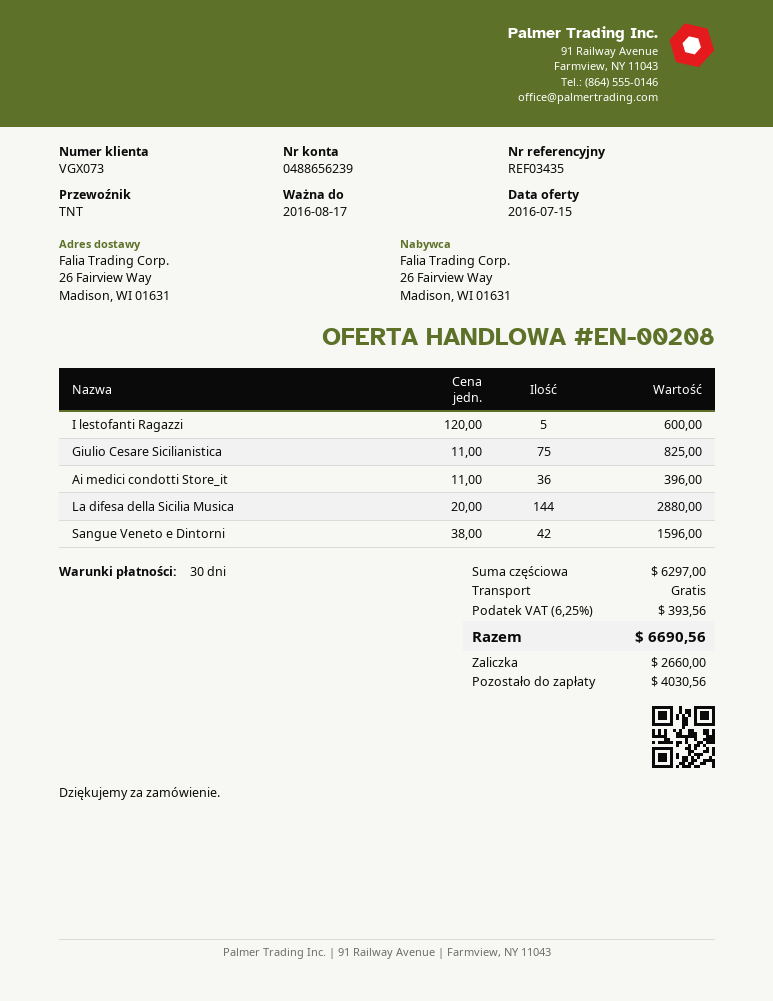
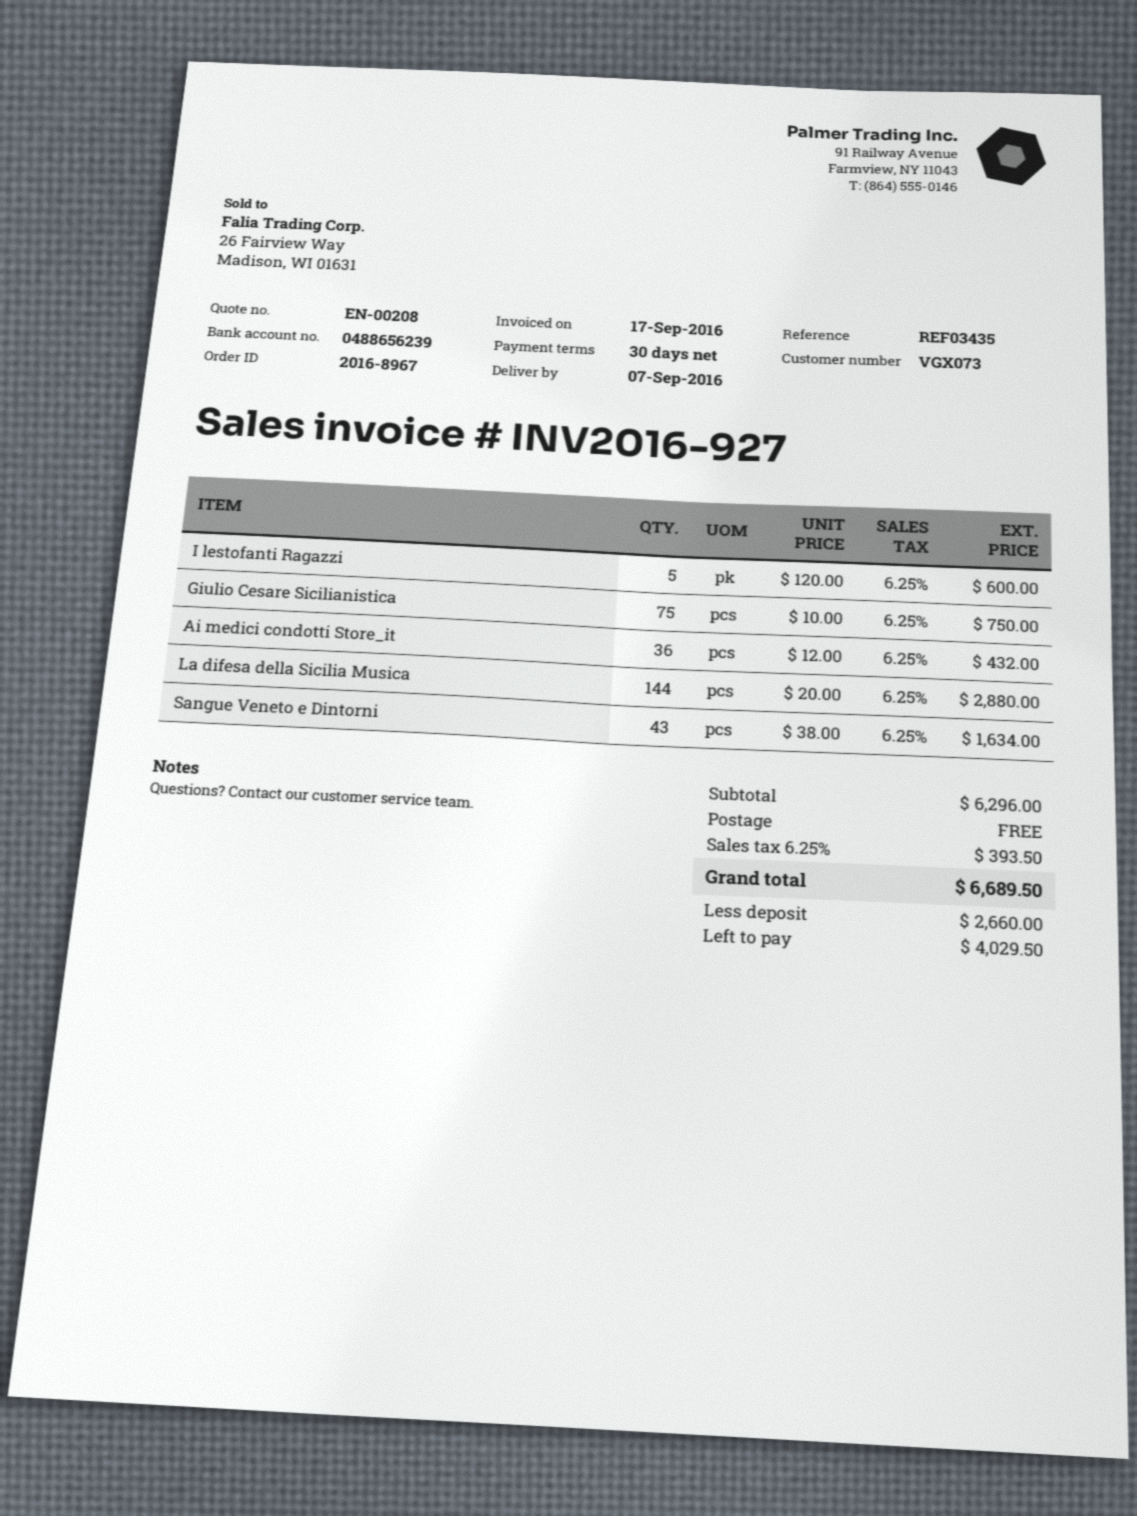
Giulio Cesare Sicilianistica: 75 x 11.00 = 825.00 -> 75 x 10.00 = 750.00
Ai medici condotti Store_it: 36 x 11.00 = 396.00 -> 36 x 12.00 = 432.00
Sangue Veneto e Dintorni: 42 x 38.00 = 1596.00 -> 43 x 38.00 = 1634.00
subtotal: 6297.00 -> 6296.00
tax: 6.25% = 393.56 -> 6.25% = 393.50
total: 6690.56 -> 6689.50
balance: 4030.56 -> 4029.50

